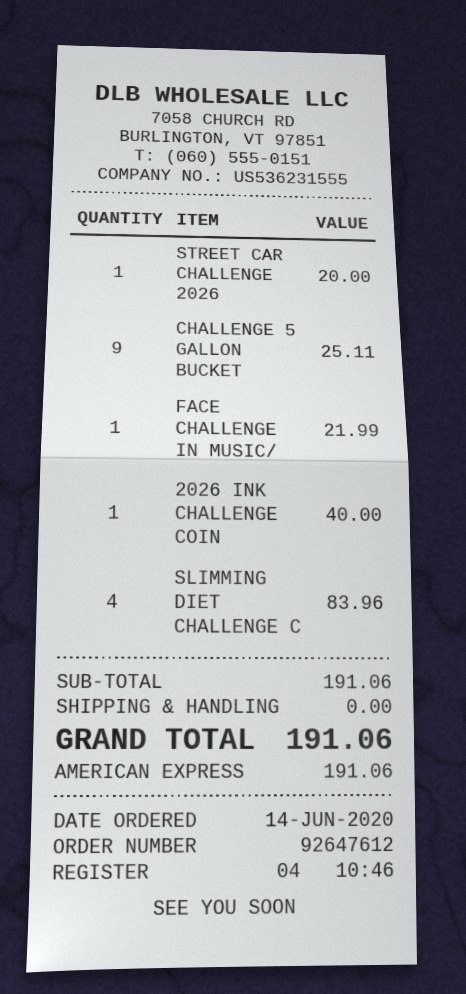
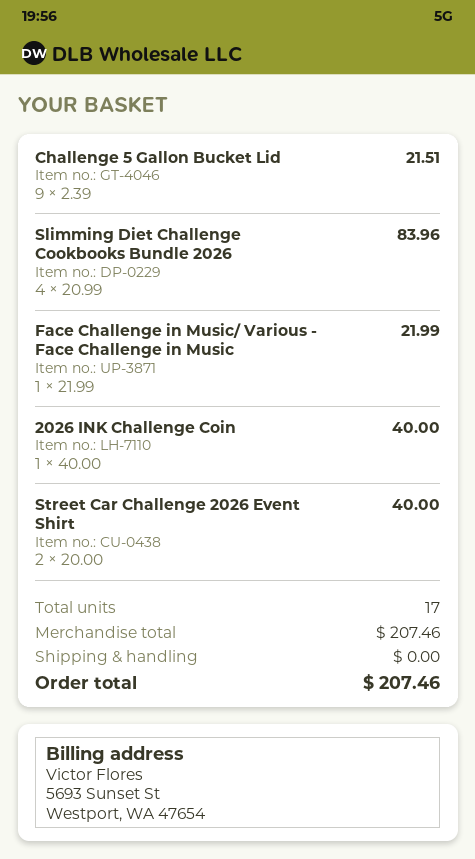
STREET CAR CHALLENGE 2026: 1 for 20.00 -> 2 for 40.00
CHALLENGE 5 GALLON BUCKET: 9 for 25.11 -> 9 for 21.51
subtotal: 191.06 -> 207.46
total: 191.06 -> 207.46

